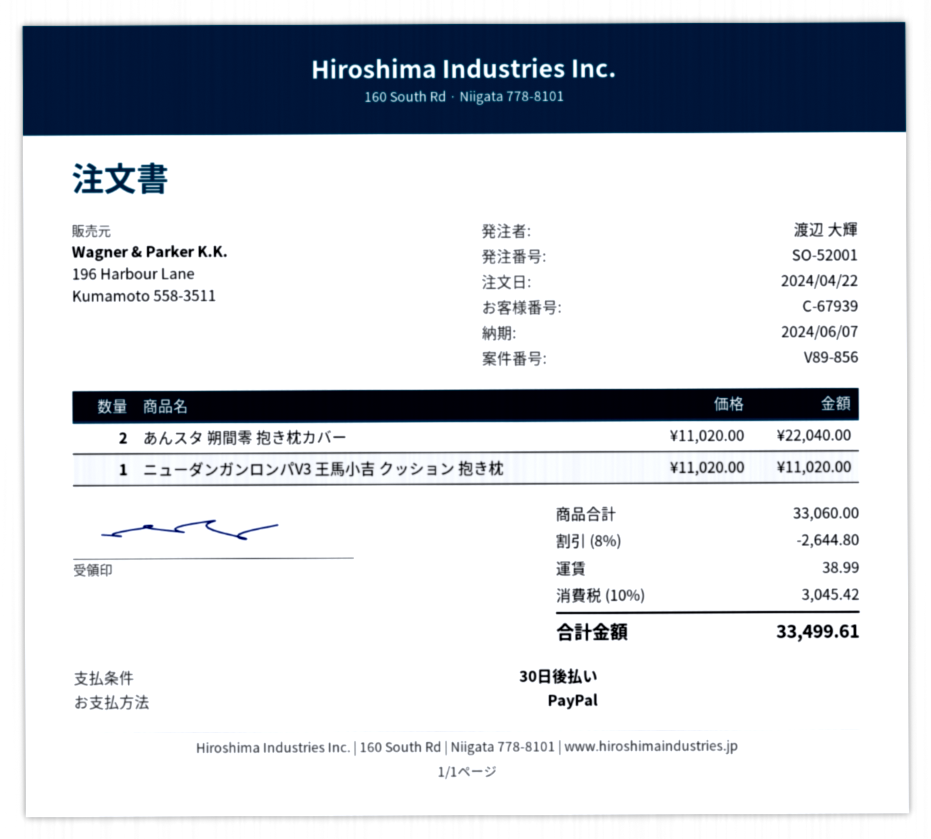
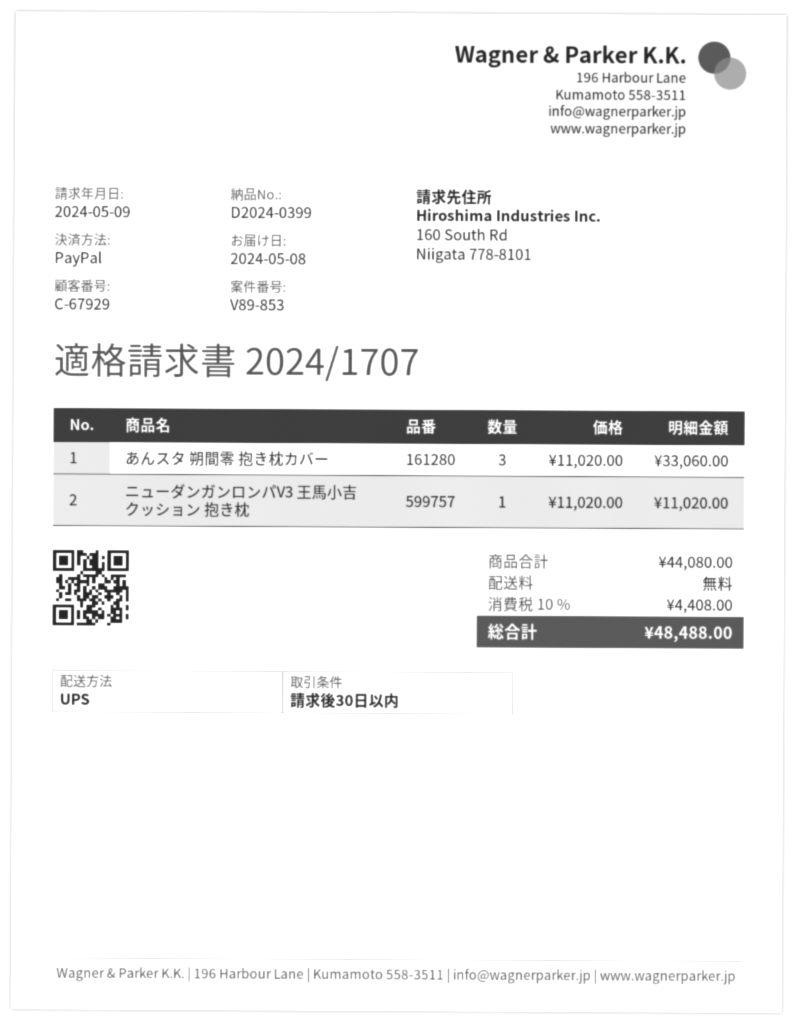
delivery date: 2024-06-07 -> 2024-05-08
customer number: C-67939 -> C-67929
reference: V89-856 -> V89-853
あんスタ 朔間零 抱き枕カバー: 2 x 11020.00 = 22040.00 -> 3 x 11020.00 = 33060.00
subtotal: 33060.00 -> 44080.00
discount: 8% = 2644.80 -> none
shipping: 38.99 -> 0.00
tax: 10% = 3045.42 -> 10% = 4408.00
total: 33499.61 -> 48488.00

